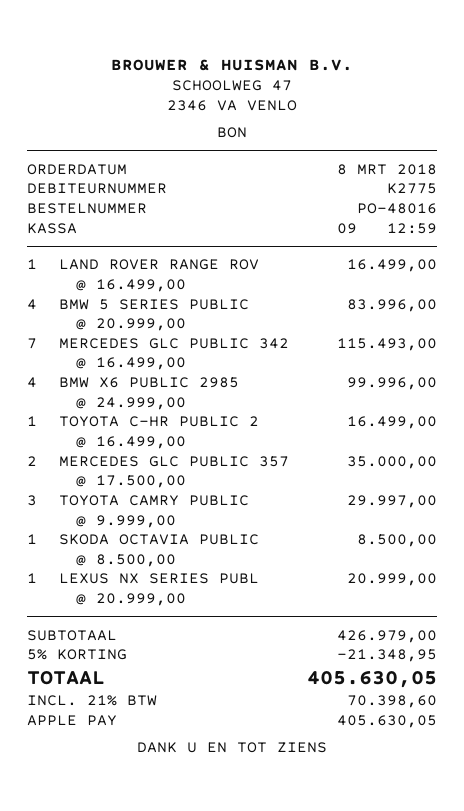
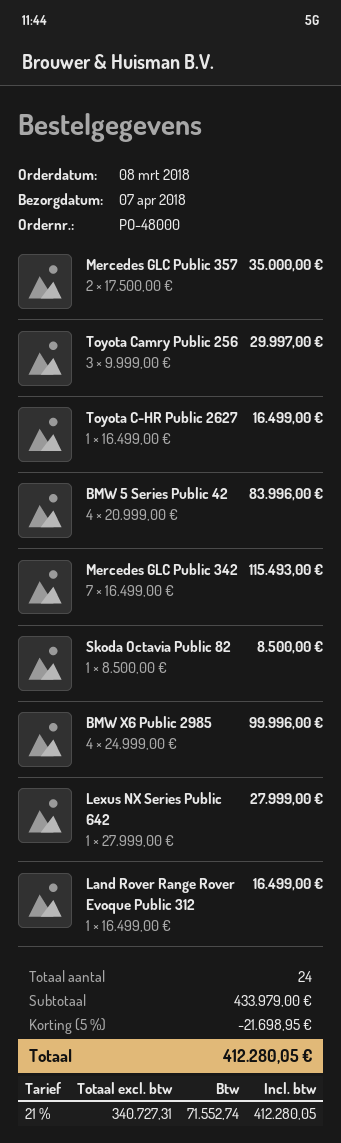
order number: PO-48016 -> PO-48000
LEXUS NX SERIES PUBL: 1 x 20999.00 = 20999.00 -> 1 x 27999.00 = 27999.00
subtotal: 426979.00 -> 433979.00
discount: 5% = 21348.95 -> 5% = 21698.95
tax: 21% = 70398.60 -> 21% = 71552.74
total: 405630.05 -> 412280.05

